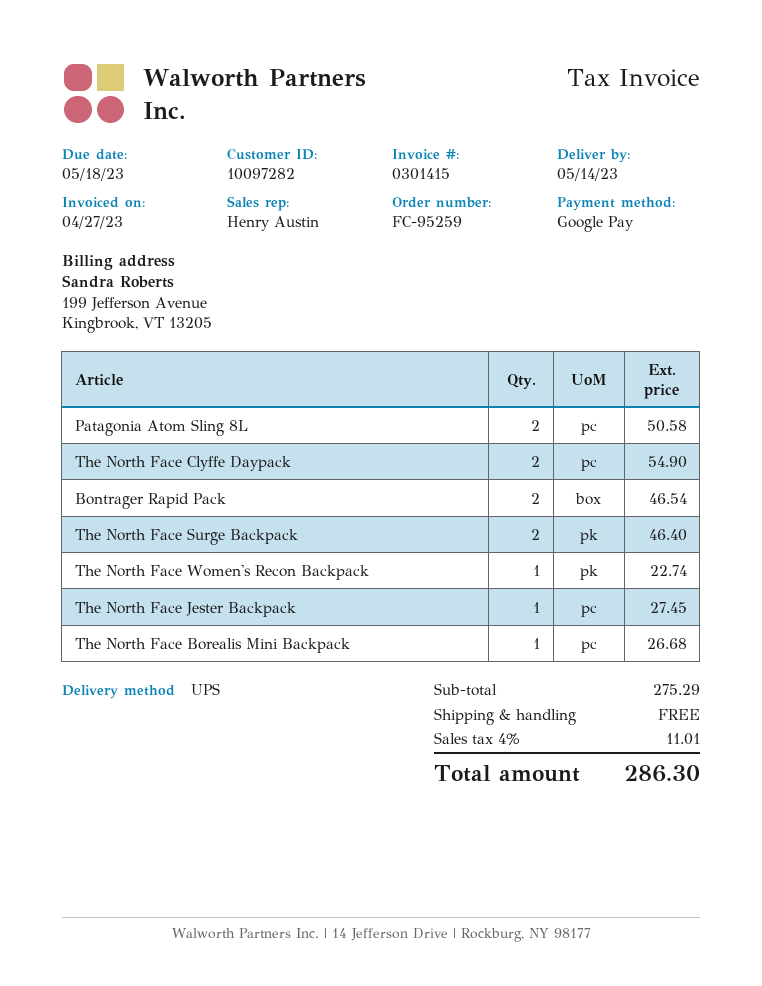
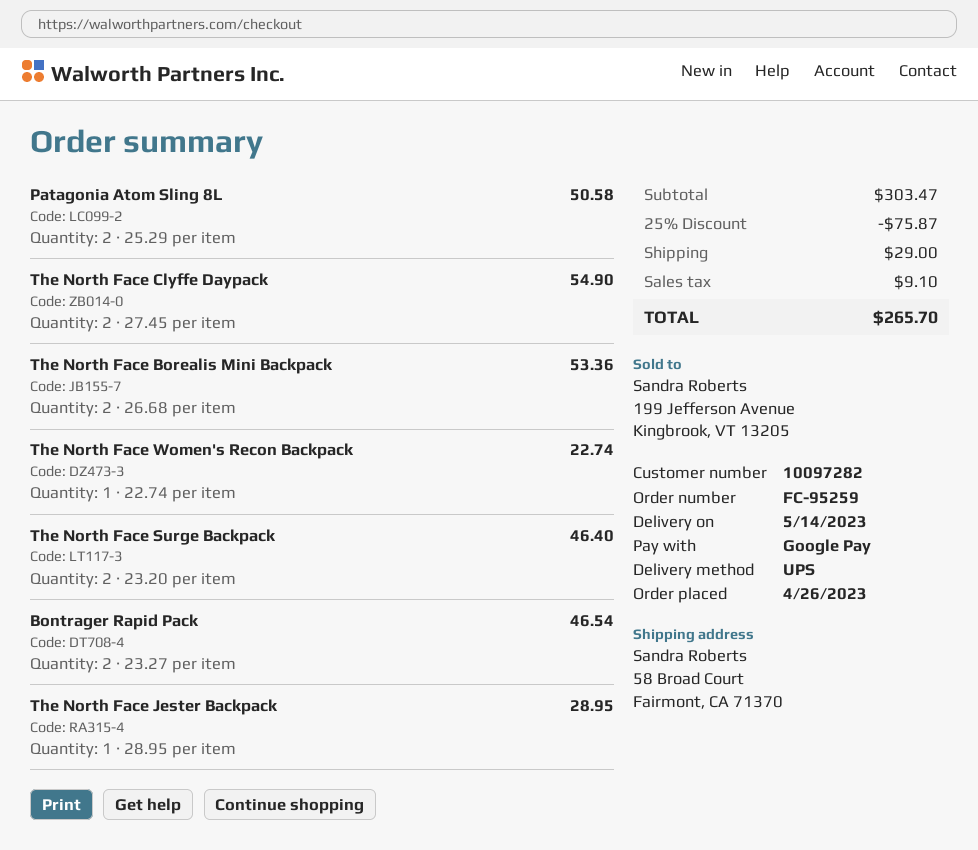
The North Face Jester Backpack: 1 for 27.45 -> 1 for 28.95
The North Face Borealis Mini Backpack: 1 for 26.68 -> 2 for 53.36
subtotal: 275.29 -> 303.47
discount: none -> 25% = 75.87
shipping: 0.00 -> 29.00
tax: 11.01 -> 9.10
total: 286.30 -> 265.70

